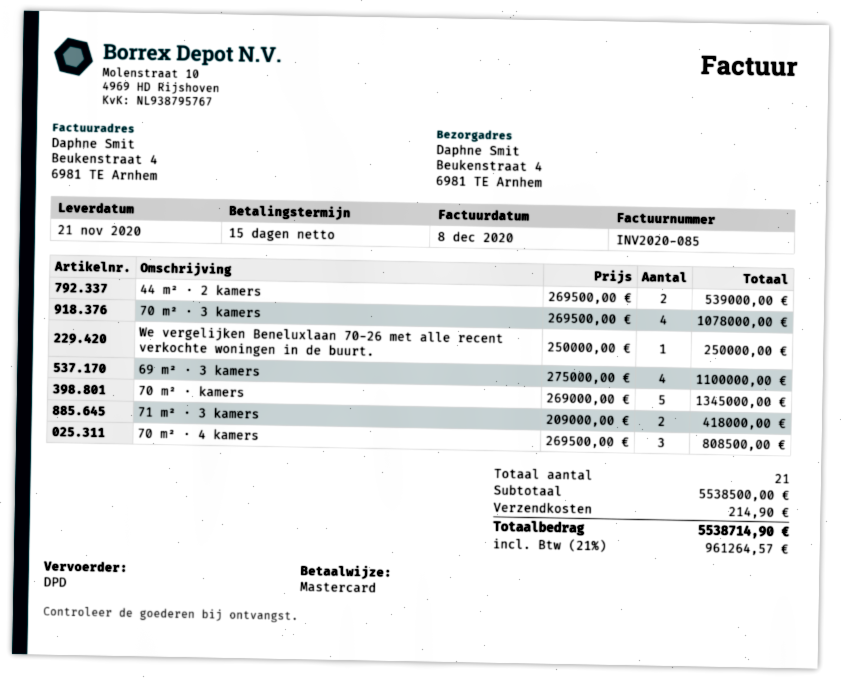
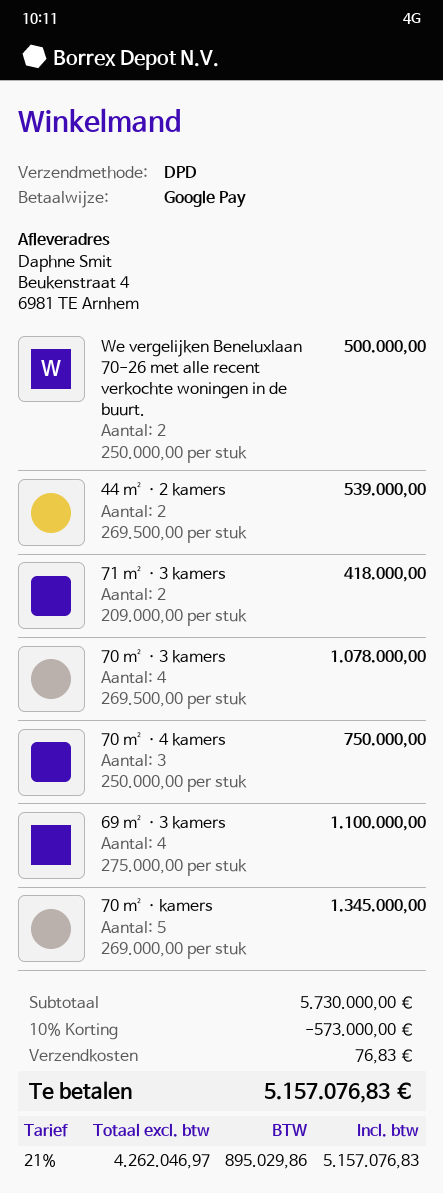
payment method: Mastercard -> Google Pay
We vergelijken Beneluxlaan 70-26 met alle recent verkochte woningen in de buurt.: 1 x 250000.00 = 250000.00 -> 2 x 250000.00 = 500000.00
70 m² · 4 kamers: 3 x 269500.00 = 808500.00 -> 3 x 250000.00 = 750000.00
subtotal: 5538500.00 -> 5730000.00
discount: none -> 10% = 573000.00
shipping: 214.90 -> 76.83
tax: 21% = 961264.57 -> 21% = 895029.86
total: 5538714.90 -> 5157076.83

